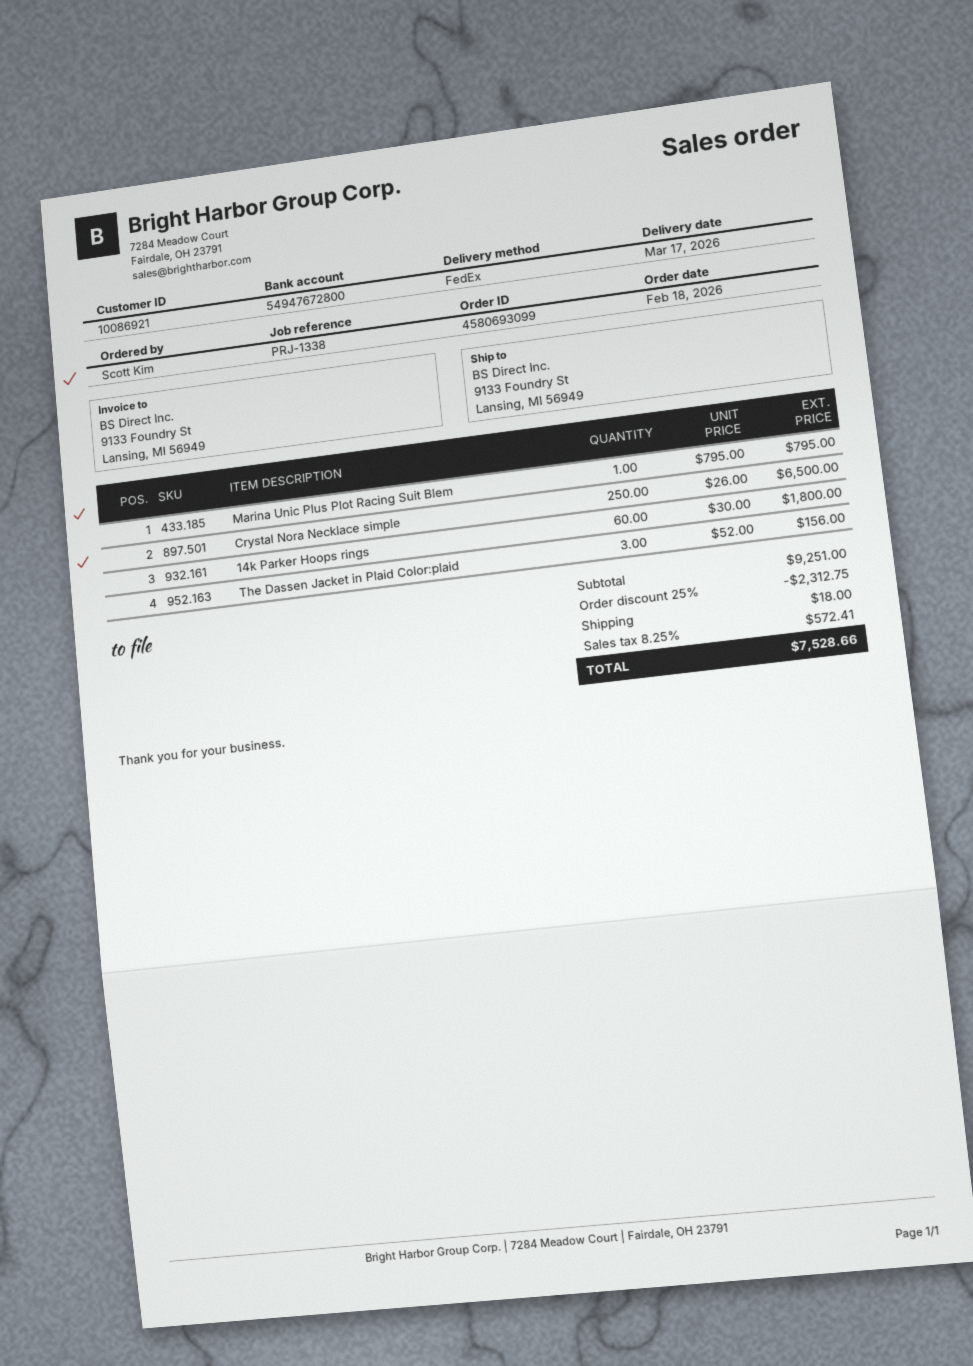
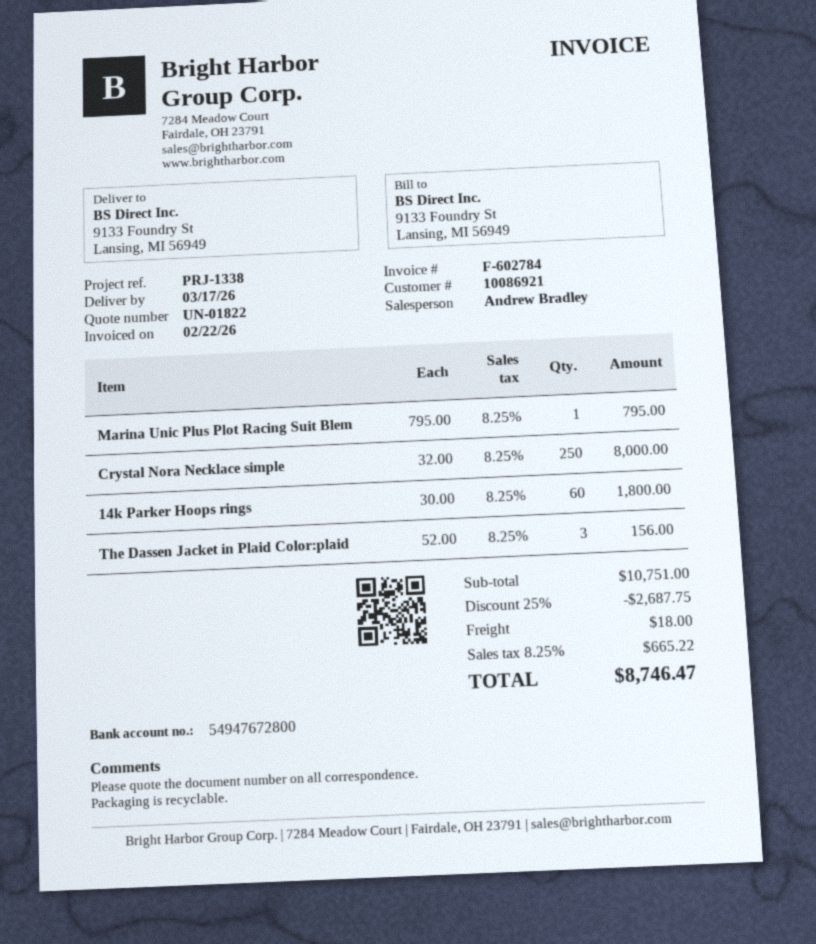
Crystal Nora Necklace simple: 250 x 26.00 = 6500.00 -> 250 x 32.00 = 8000.00
subtotal: 9251.00 -> 10751.00
discount: 25% = 2312.75 -> 25% = 2687.75
tax: 8.25% = 572.41 -> 8.25% = 665.22
total: 7528.66 -> 8746.47

